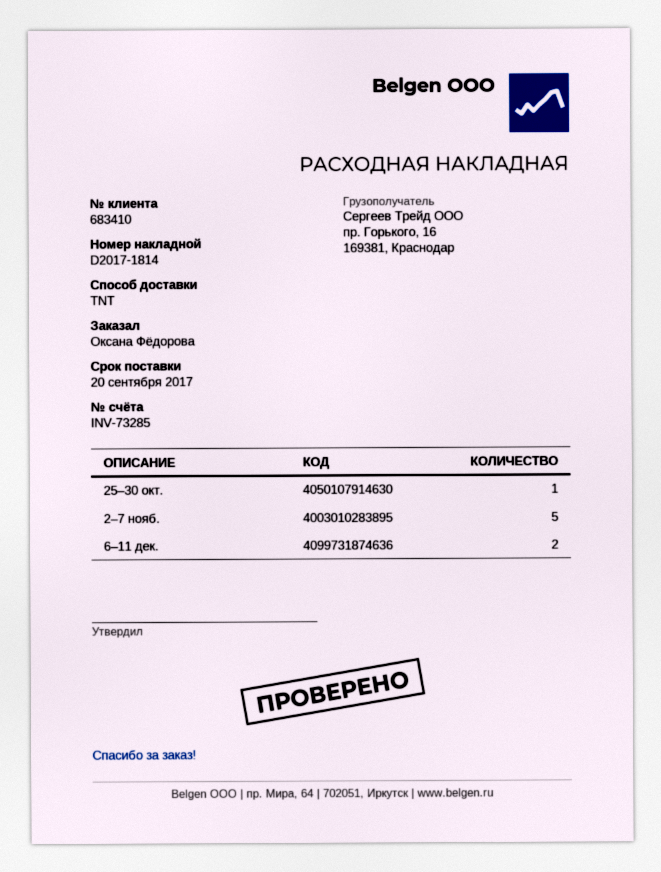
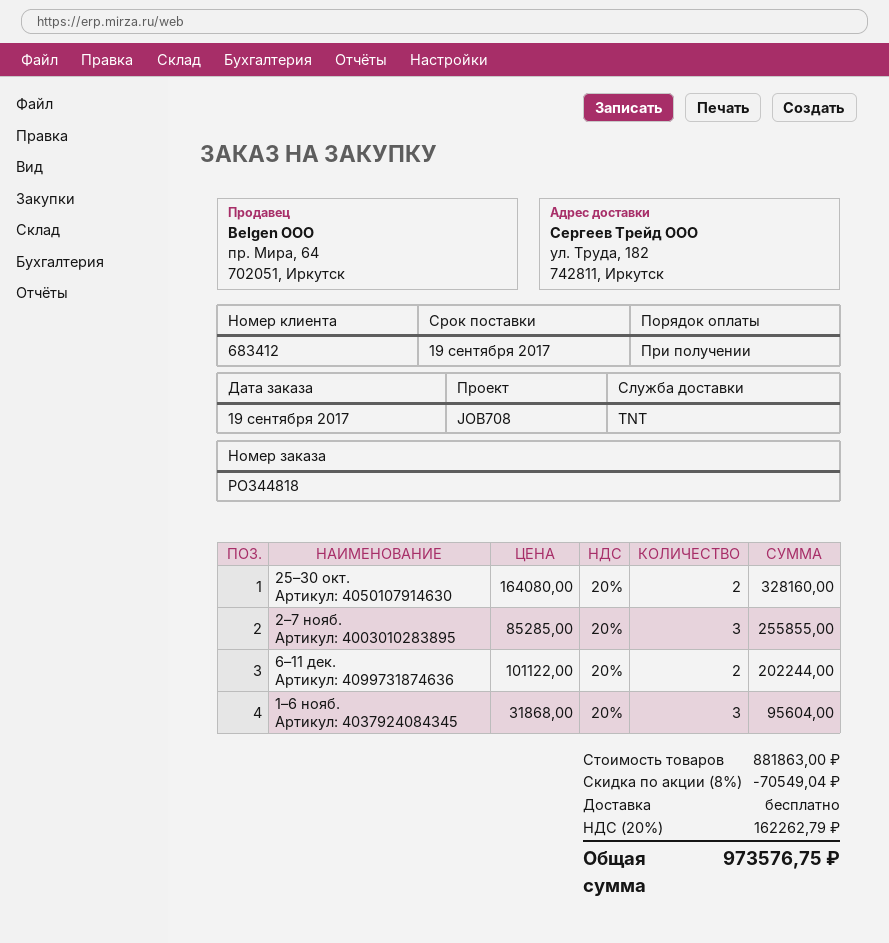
delivery date: 2017-09-20 -> 2017-09-19
customer number: 683410 -> 683412
ship to: пр. Горького, 16, 169381, Краснодар -> ул. Труда, 182, 742811, Иркутск
25–30 окт.: 1 -> 2
2–7 нояб.: 5 -> 3
1–6 нояб.: none -> 3

